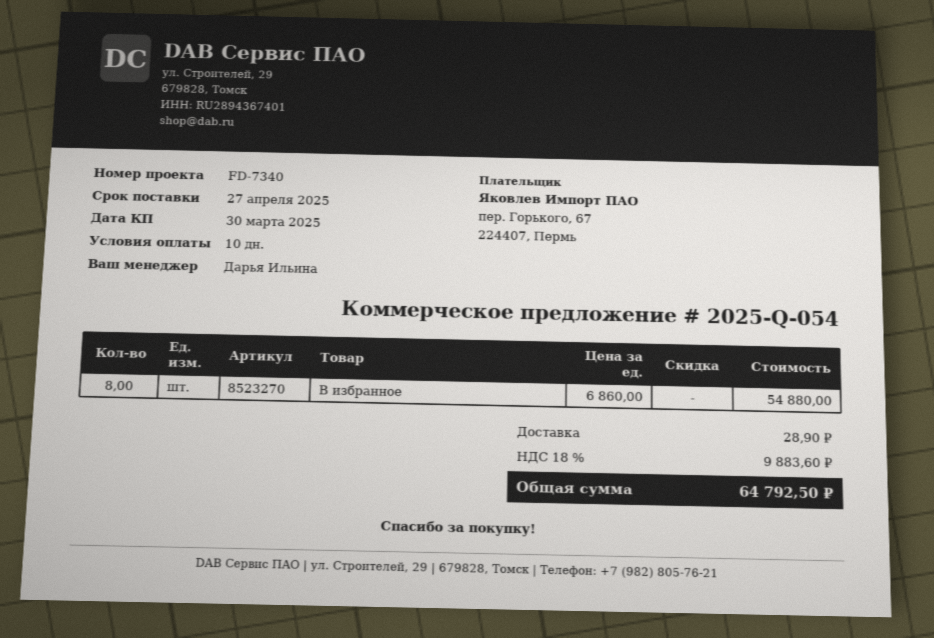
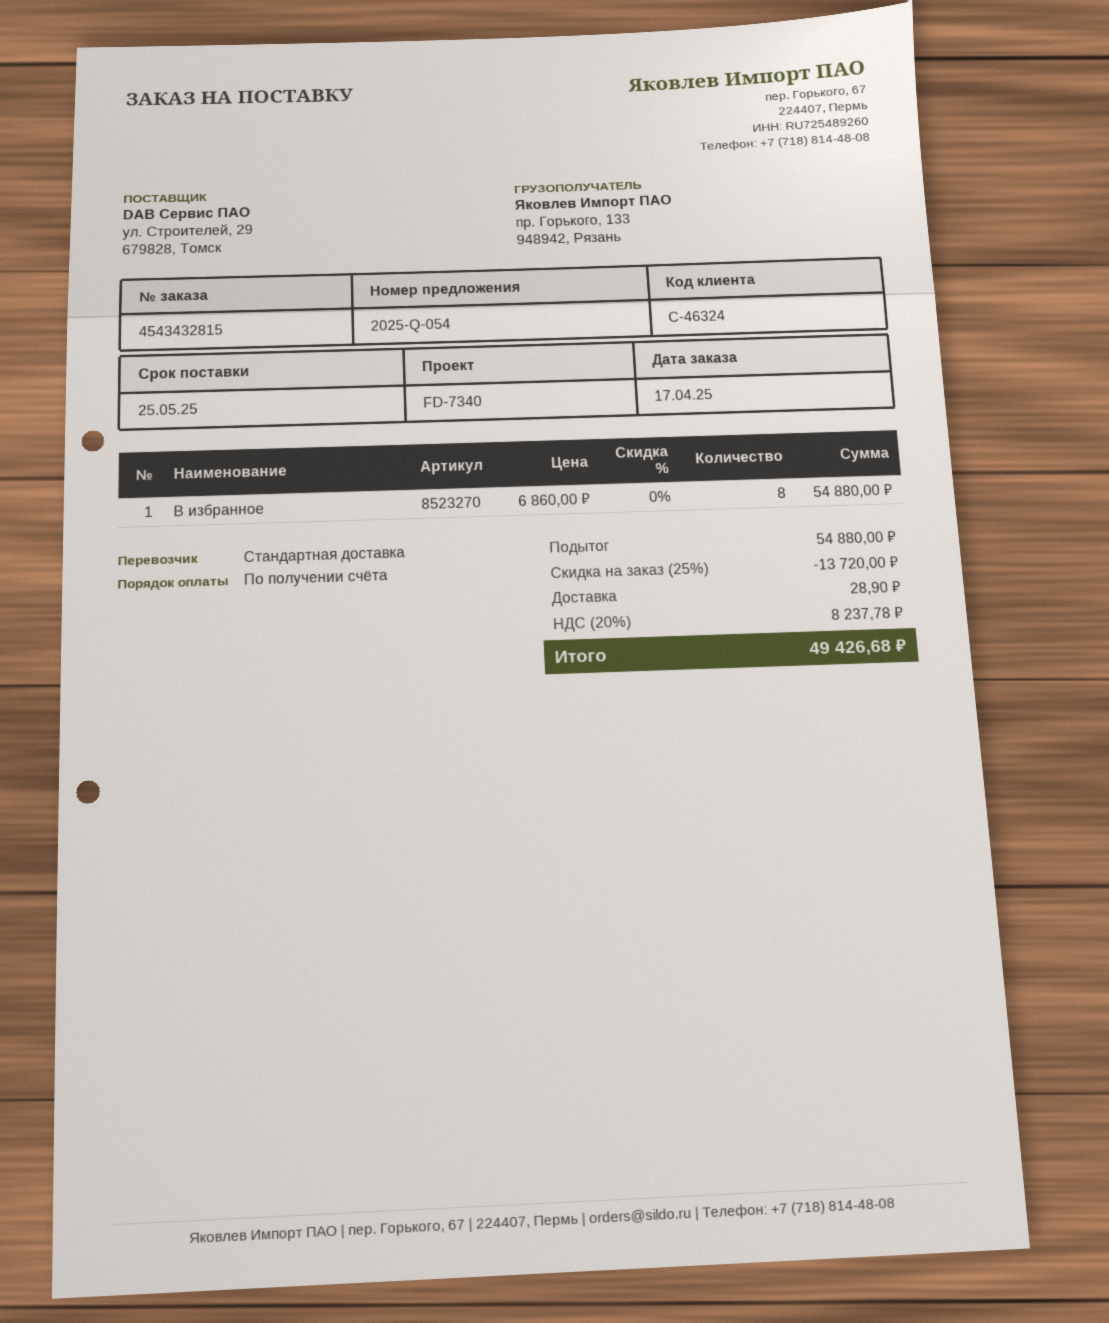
delivery date: 2025-04-27 -> 2025-05-25
payment terms: 10 days -> on receipt
discount: none -> 25% = 13720.00
tax: 18% = 9883.60 -> 20% = 8237.78
total: 64792.50 -> 49426.68

